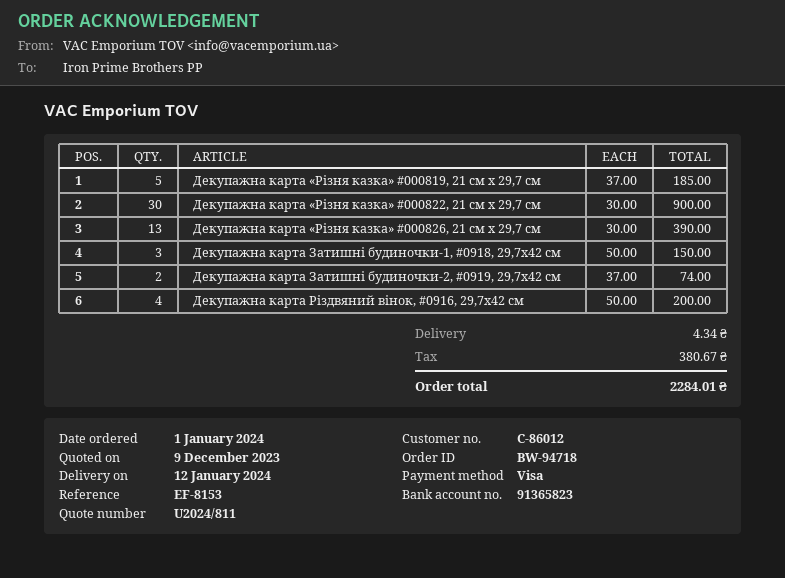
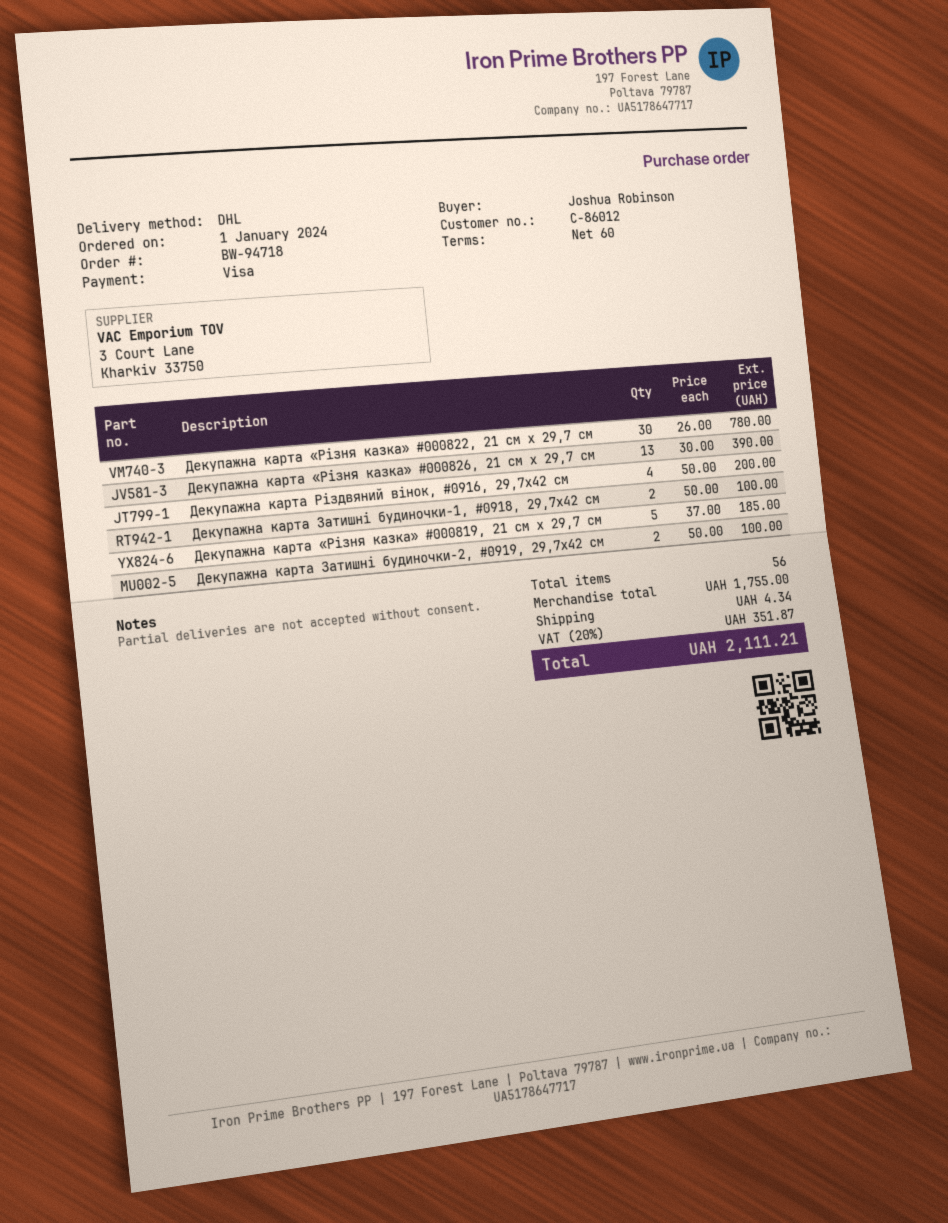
Декупажна карта «Різня казка» #000822, 21 см x 29,7 см: 30 x 30.00 = 900.00 -> 30 x 26.00 = 780.00
Декупажна карта Затишні будиночки-1, #0918, 29,7x42 см: 3 x 50.00 = 150.00 -> 2 x 50.00 = 100.00
Декупажна карта Затишні будиночки-2, #0919, 29,7x42 см: 2 x 37.00 = 74.00 -> 2 x 50.00 = 100.00
tax: 380.67 -> 351.87
total: 2284.01 -> 2111.21

